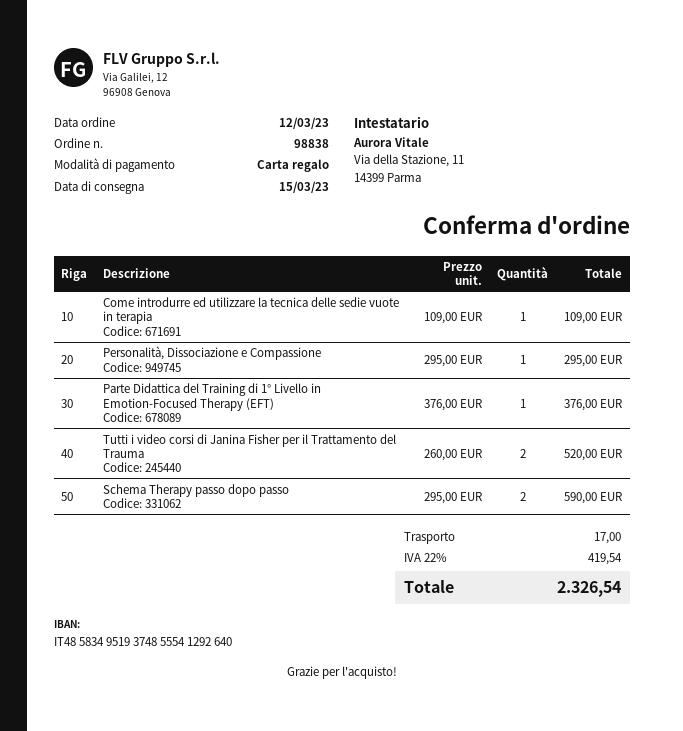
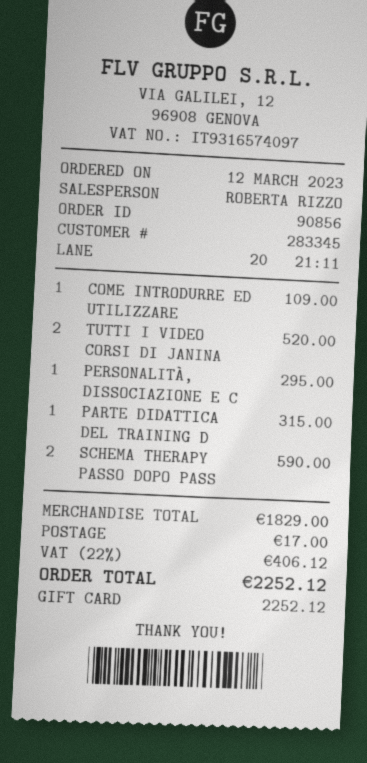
order number: 98838 -> 90856
Parte Didattica del Training di 1° Livello in Emotion-Focused Therapy (EFT): 1 for 376.00 -> 1 for 315.00
tax: 22% = 419.54 -> 22% = 406.12
total: 2326.54 -> 2252.12

